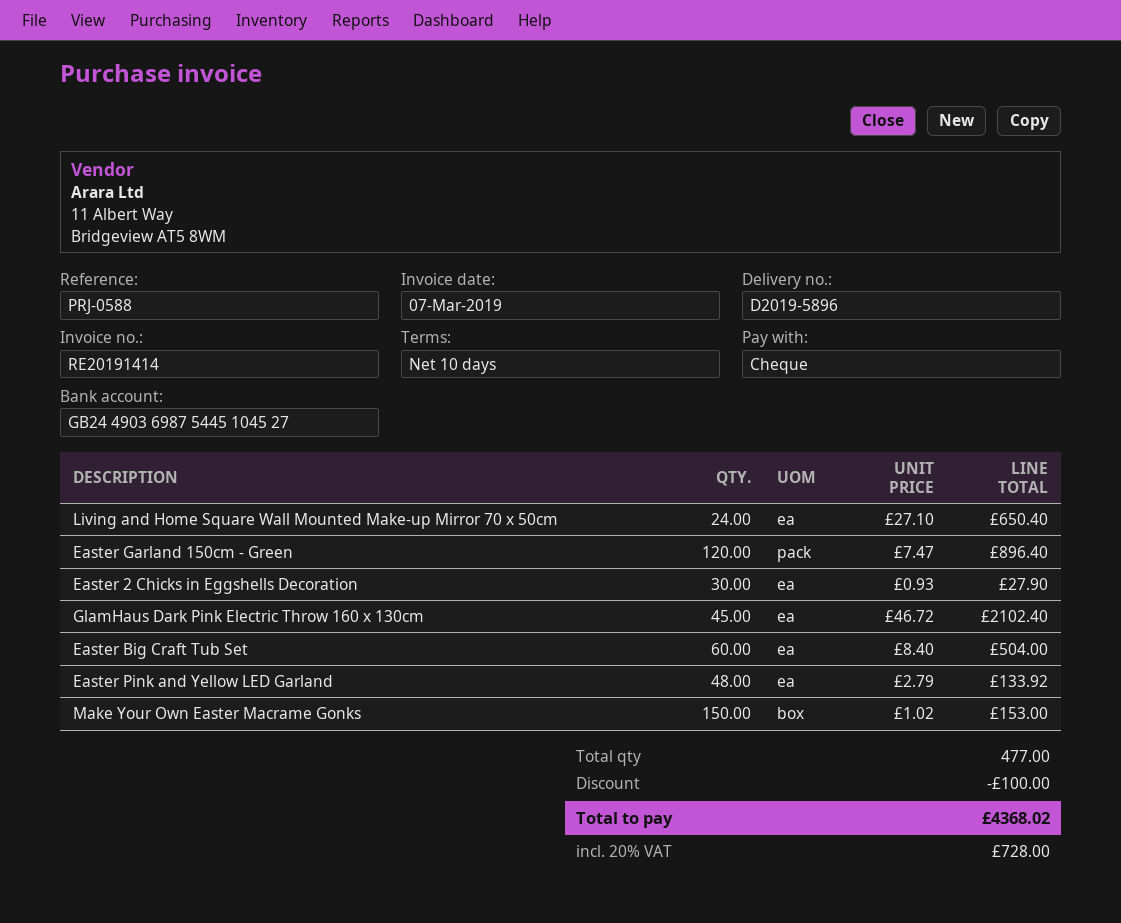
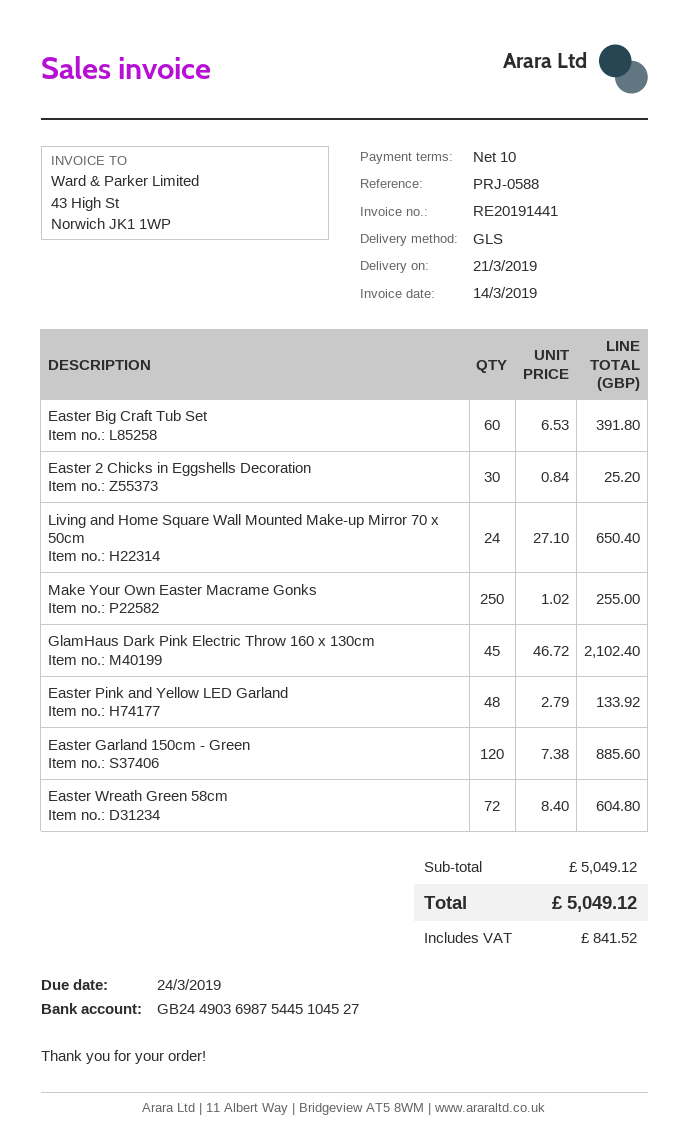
invoice number: RE20191414 -> RE20191441
invoice date: 2019-03-07 -> 2019-03-14
Easter Garland 150cm - Green: 120 x 7.47 = 896.40 -> 120 x 7.38 = 885.60
Easter 2 Chicks in Eggshells Decoration: 30 x 0.93 = 27.90 -> 30 x 0.84 = 25.20
Easter Big Craft Tub Set: 60 x 8.40 = 504.00 -> 60 x 6.53 = 391.80
Make Your Own Easter Macrame Gonks: 150 x 1.02 = 153.00 -> 250 x 1.02 = 255.00
Easter Wreath Green 58cm: none -> 72 x 8.40 = 604.80
discount: 100.00 -> none
tax: 728.00 -> 841.52
total: 4368.02 -> 5049.12

